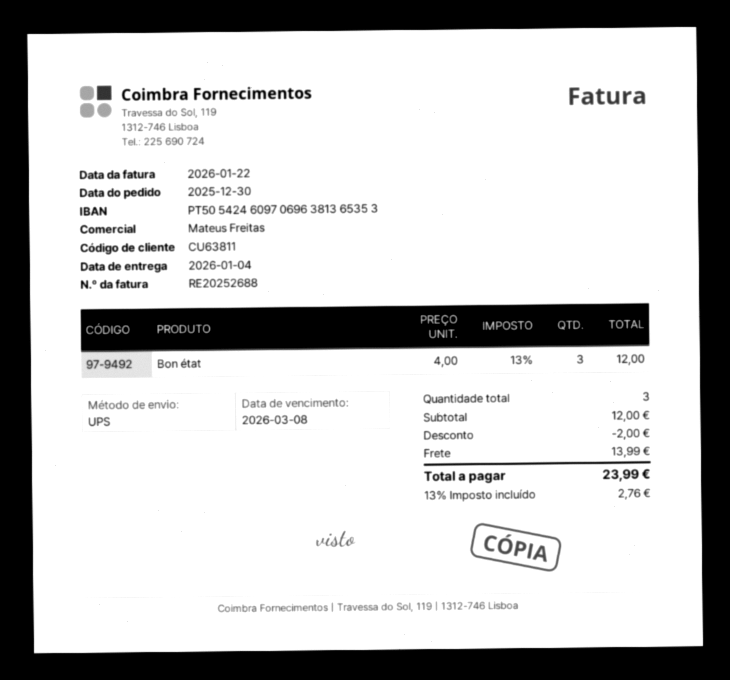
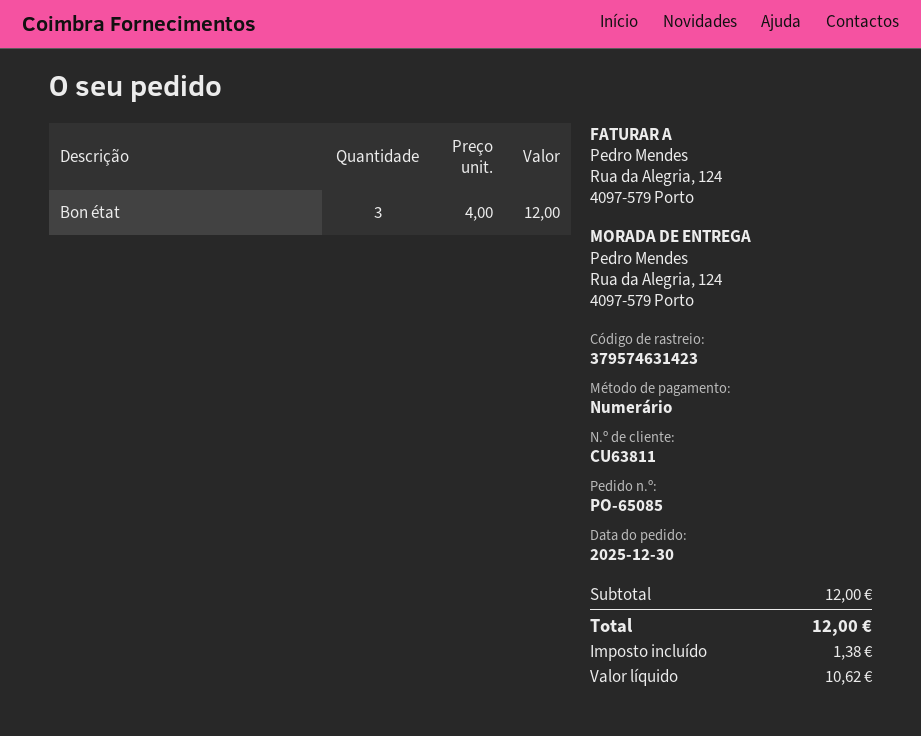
discount: 2.00 -> none
shipping: 13.99 -> none
tax: 2.76 -> 1.38
total: 23.99 -> 12.00

